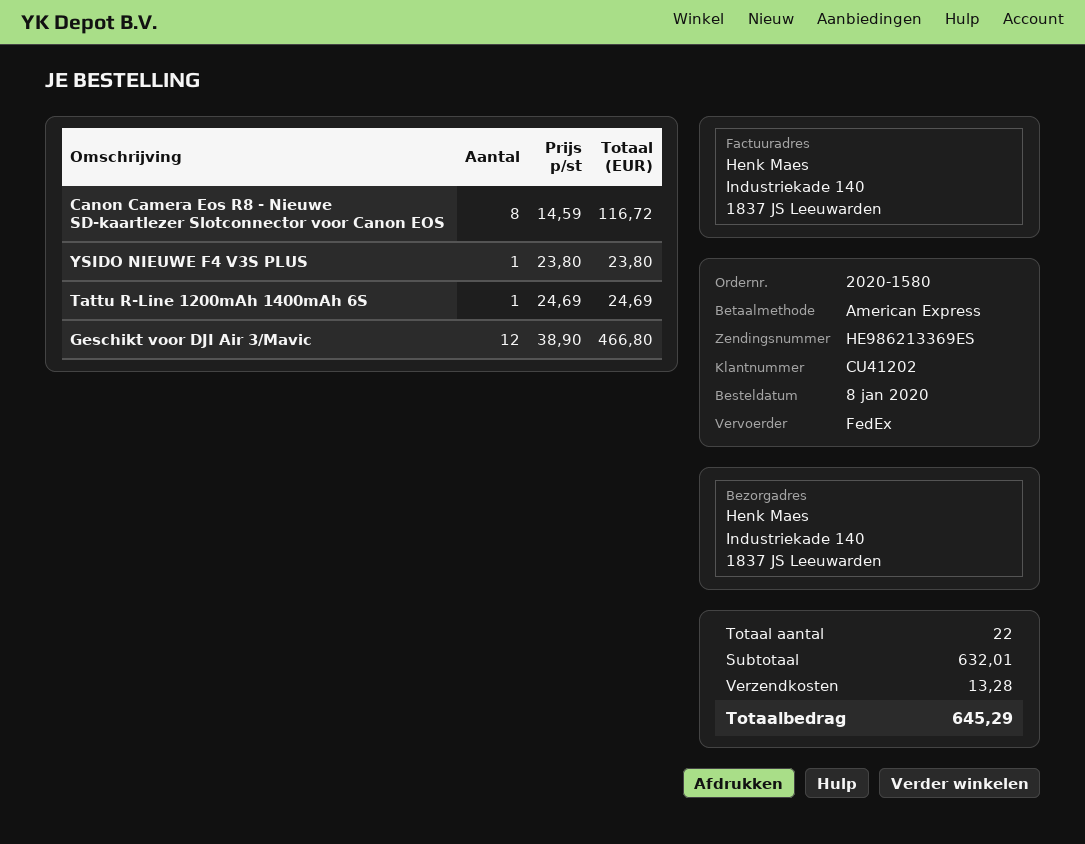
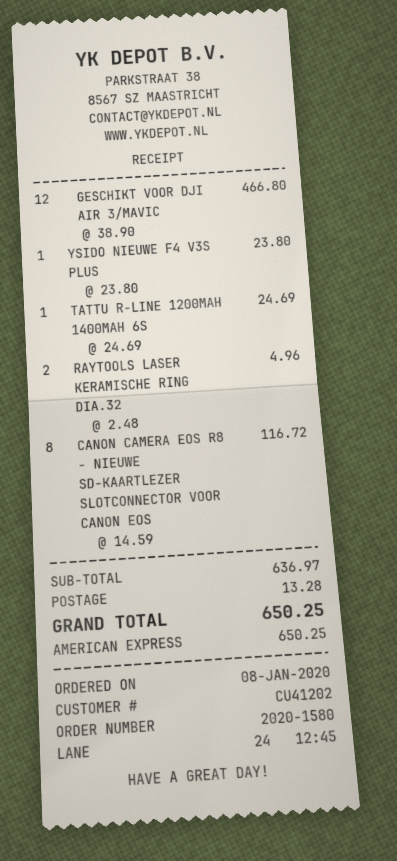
RAYTOOLS LASER KERAMISCHE RING DIA.32: none -> 2 x 2.48 = 4.96
subtotal: 632.01 -> 636.97
total: 645.29 -> 650.25

